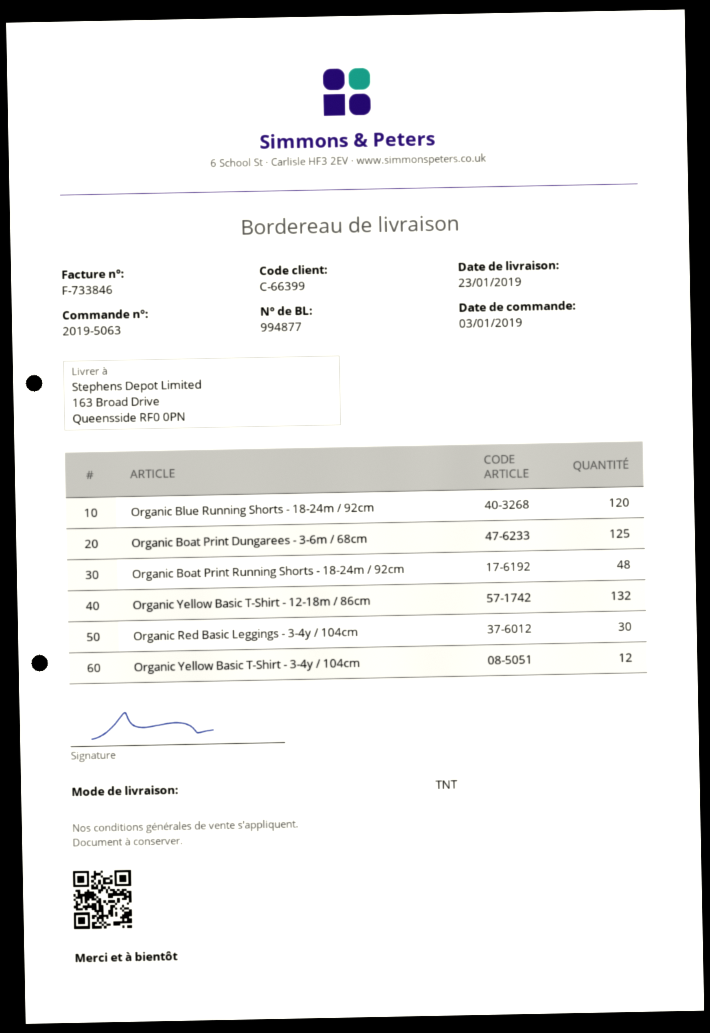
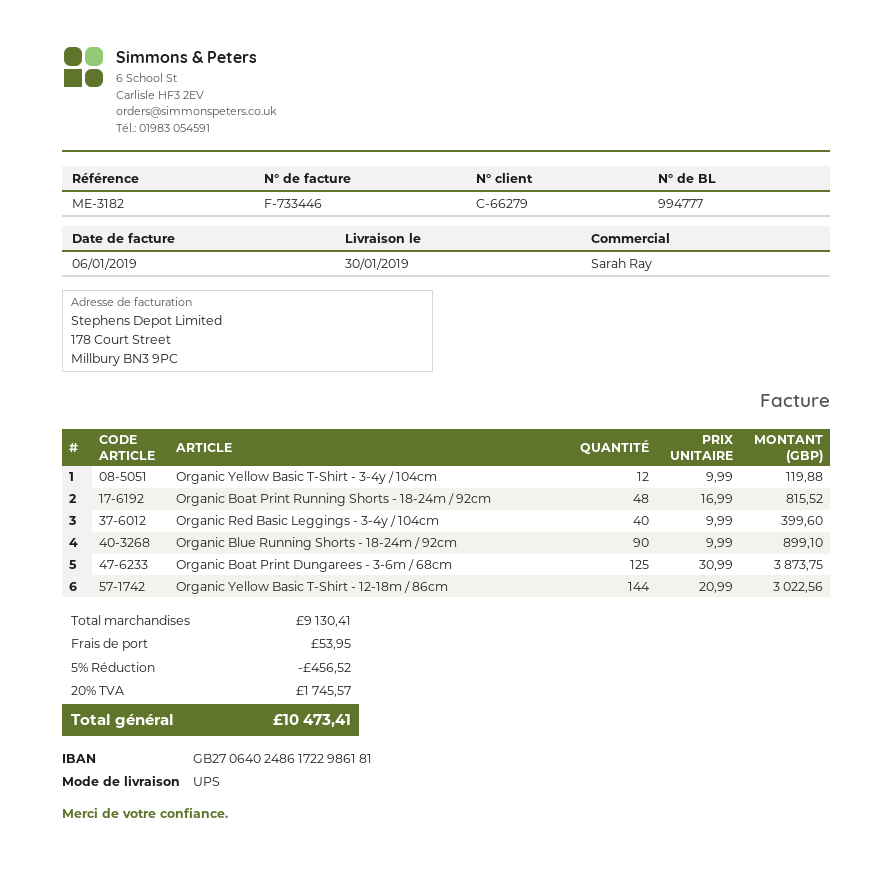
delivery note number: 994877 -> 994777
delivery date: 2019-01-23 -> 2019-01-30
invoice number: F-733846 -> F-733446
customer number: C-66399 -> C-66279
shipping method: TNT -> UPS
Organic Blue Running Shorts - 18-24m / 92cm: 120 -> 90
Organic Yellow Basic T-Shirt - 12-18m / 86cm: 132 -> 144
Organic Red Basic Leggings - 3-4y / 104cm: 30 -> 40

